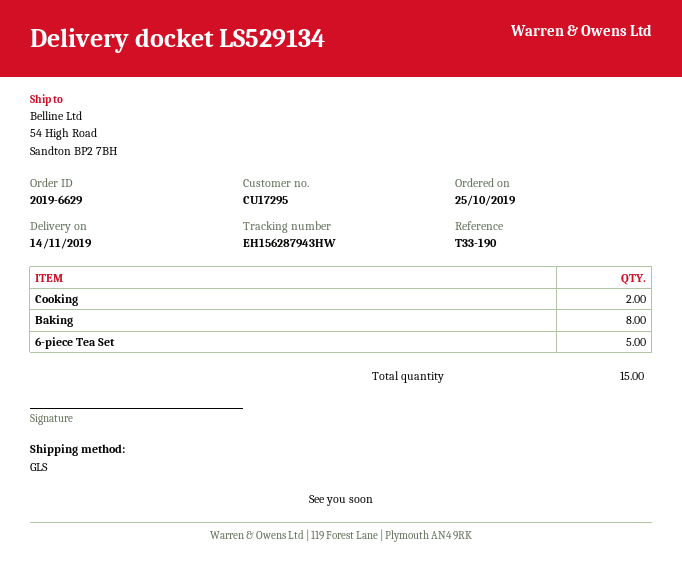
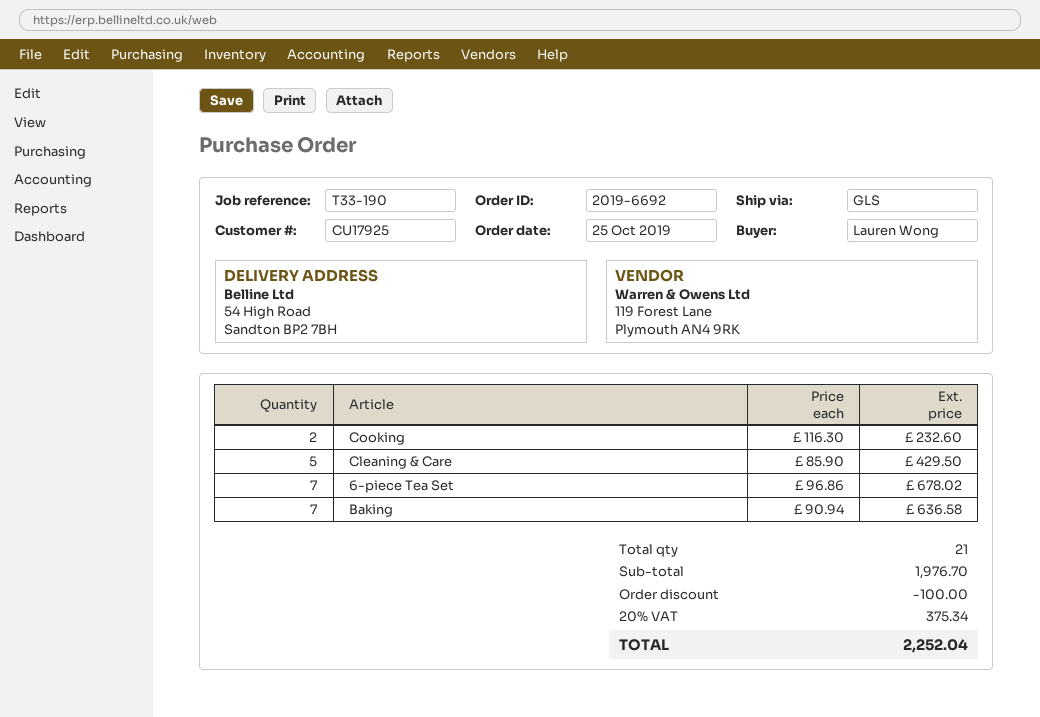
order number: 2019-6629 -> 2019-6692
customer number: CU17295 -> CU17925
Baking: 8 -> 7
6-piece Tea Set: 5 -> 7
Cleaning & Care: none -> 5
total quantity: 15 -> 21

